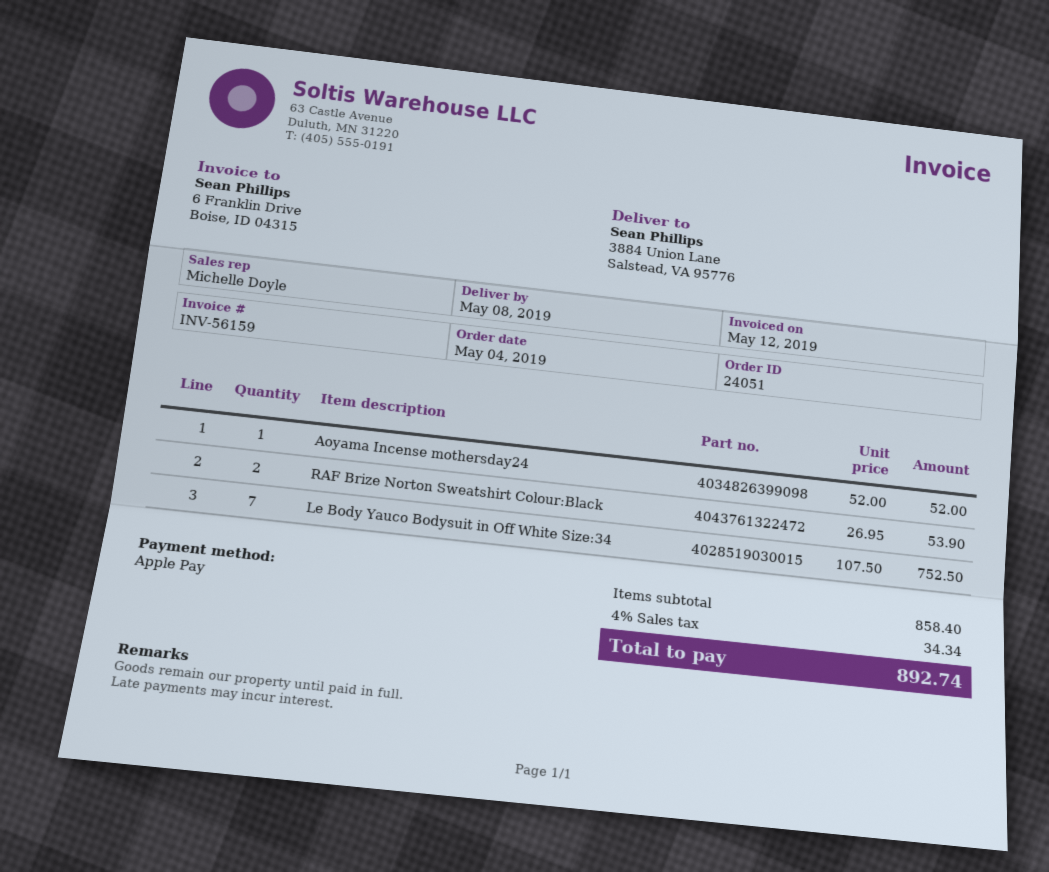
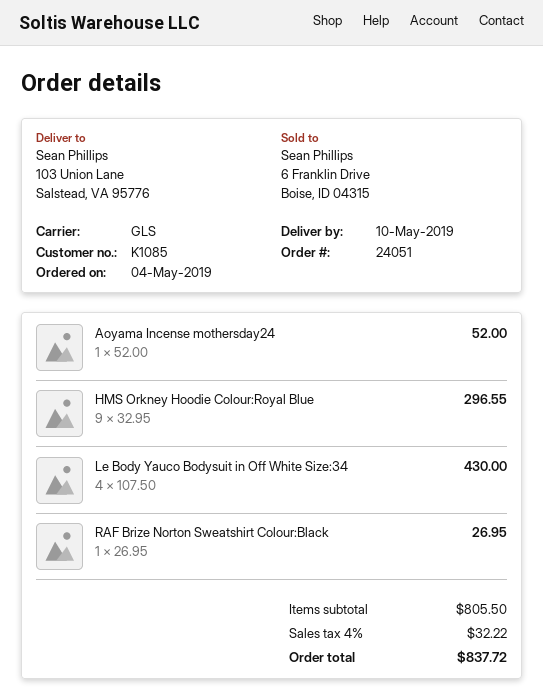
delivery date: 2019-05-08 -> 2019-05-10
ship to: 3884 Union Lane, Salstead, VA 95776 -> 103 Union Lane, Salstead, VA 95776
RAF Brize Norton Sweatshirt Colour:Black: 2 x 26.95 = 53.90 -> 1 x 26.95 = 26.95
Le Body Yauco Bodysuit in Off White Size:34: 7 x 107.50 = 752.50 -> 4 x 107.50 = 430.00
HMS Orkney Hoodie Colour:Royal Blue: none -> 9 x 32.95 = 296.55
subtotal: 858.40 -> 805.50
tax: 4% = 34.34 -> 4% = 32.22
total: 892.74 -> 837.72

